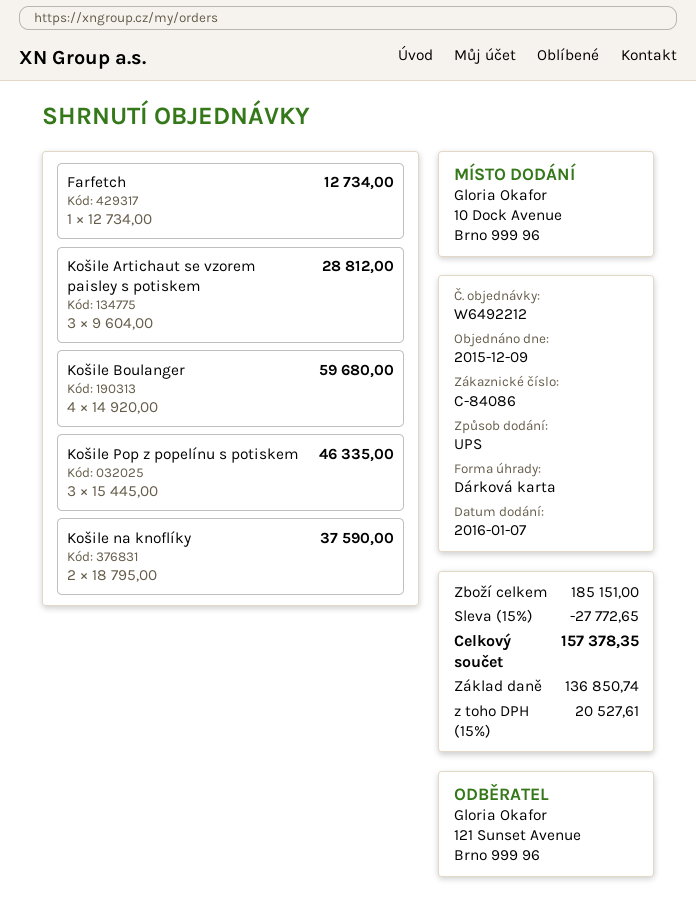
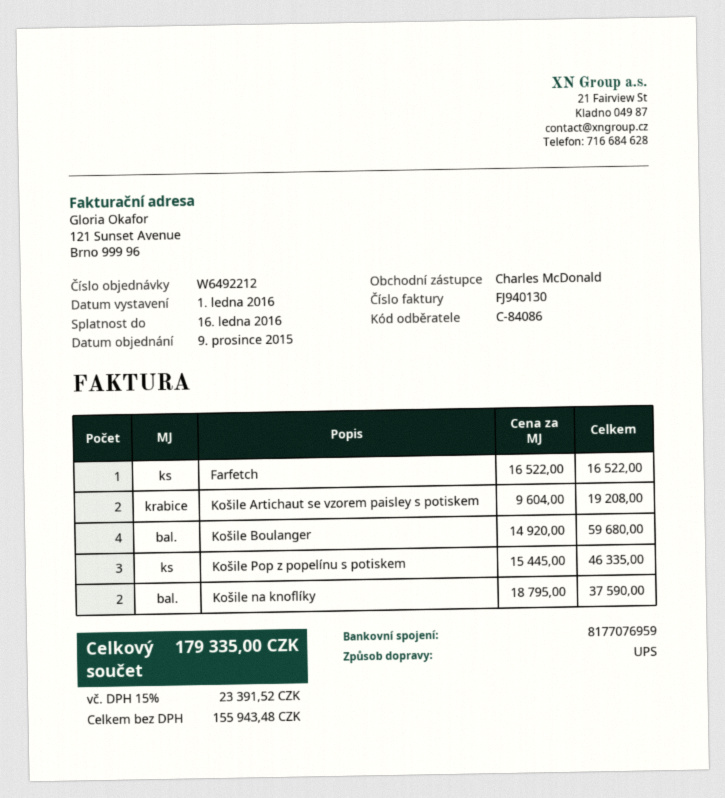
Farfetch: 1 x 12734.00 = 12734.00 -> 1 x 16522.00 = 16522.00
Košile Artichaut se vzorem paisley s potiskem: 3 x 9604.00 = 28812.00 -> 2 x 9604.00 = 19208.00
discount: 15% = 27772.65 -> none
net: 136850.74 -> 155943.48
tax: 15% = 20527.61 -> 15% = 23391.52
total: 157378.35 -> 179335.00

